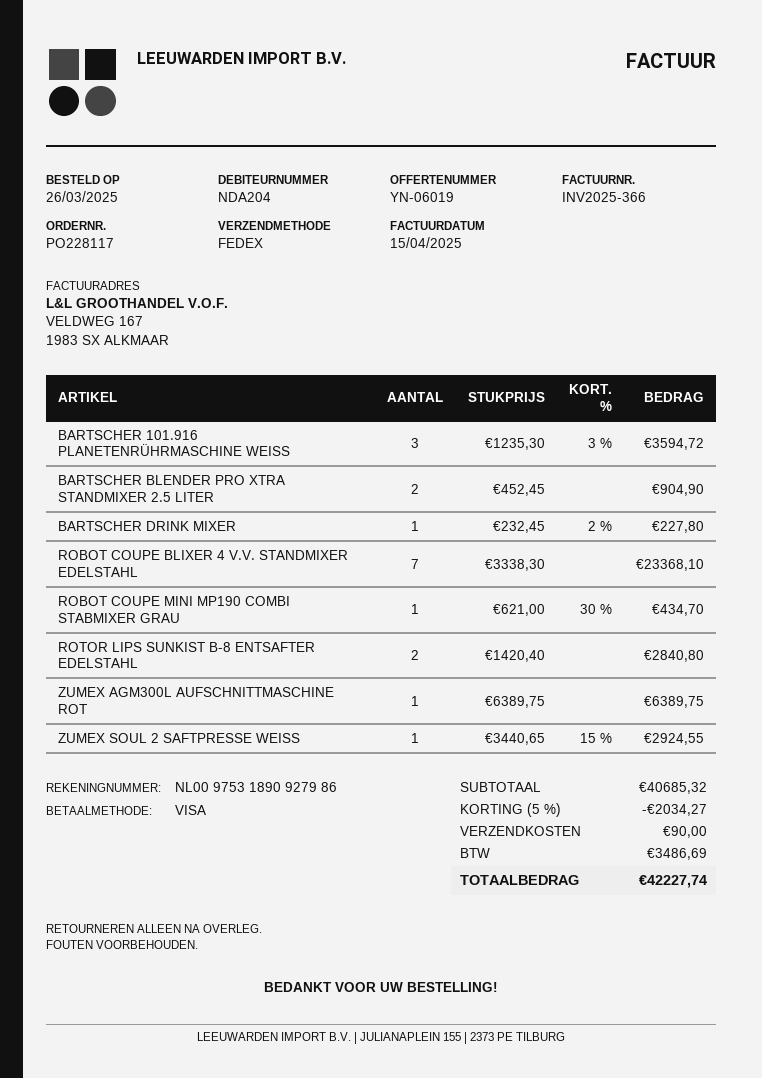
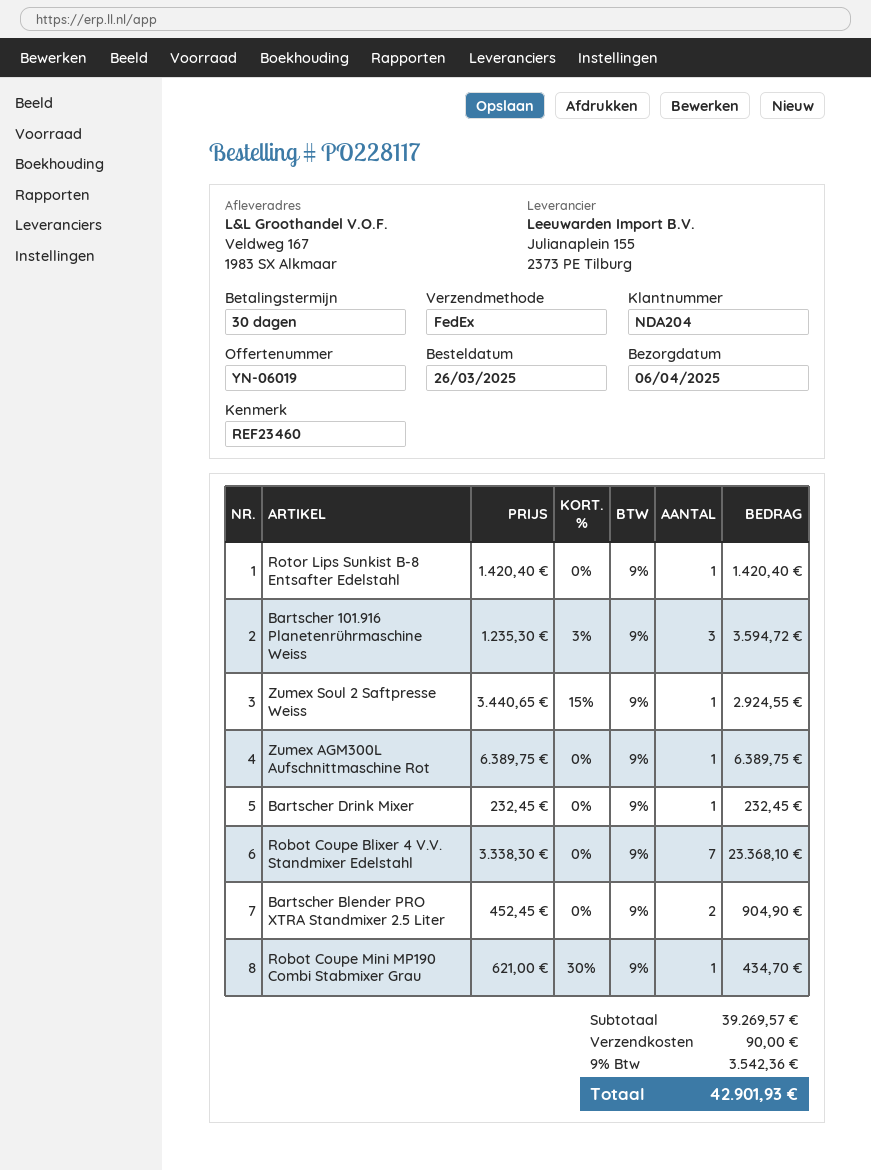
BARTSCHER DRINK MIXER: 1 x 232.45 - 2% = 227.80 -> 1 x 232.45 = 232.45
ROTOR LIPS SUNKIST B-8 ENTSAFTER EDELSTAHL: 2 x 1420.40 = 2840.80 -> 1 x 1420.40 = 1420.40
subtotal: 40685.32 -> 39269.57
discount: 5% = 2034.27 -> none
tax: 3486.69 -> 3542.36
total: 42227.74 -> 42901.93

